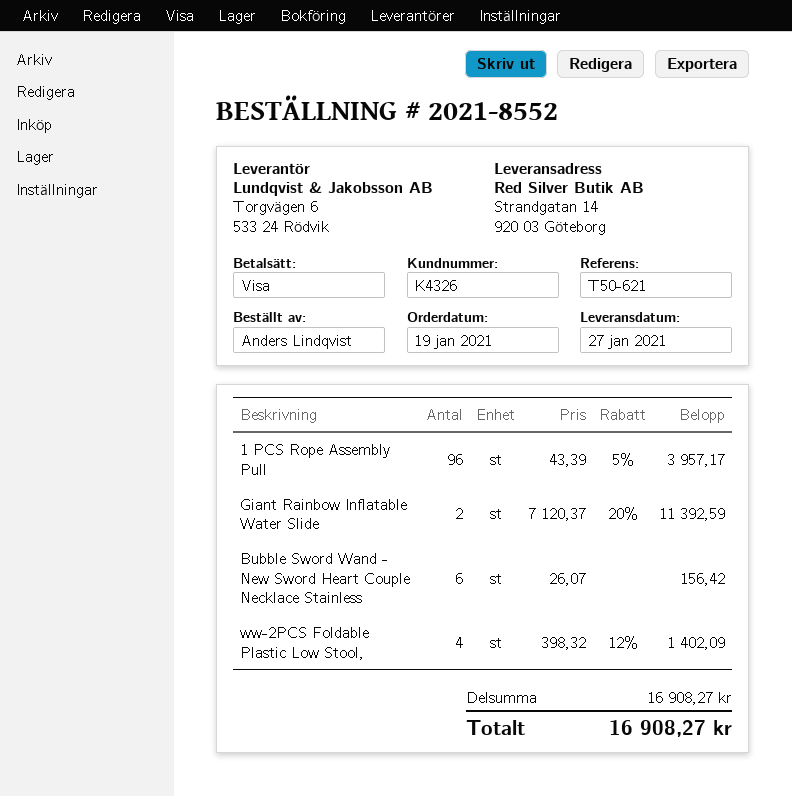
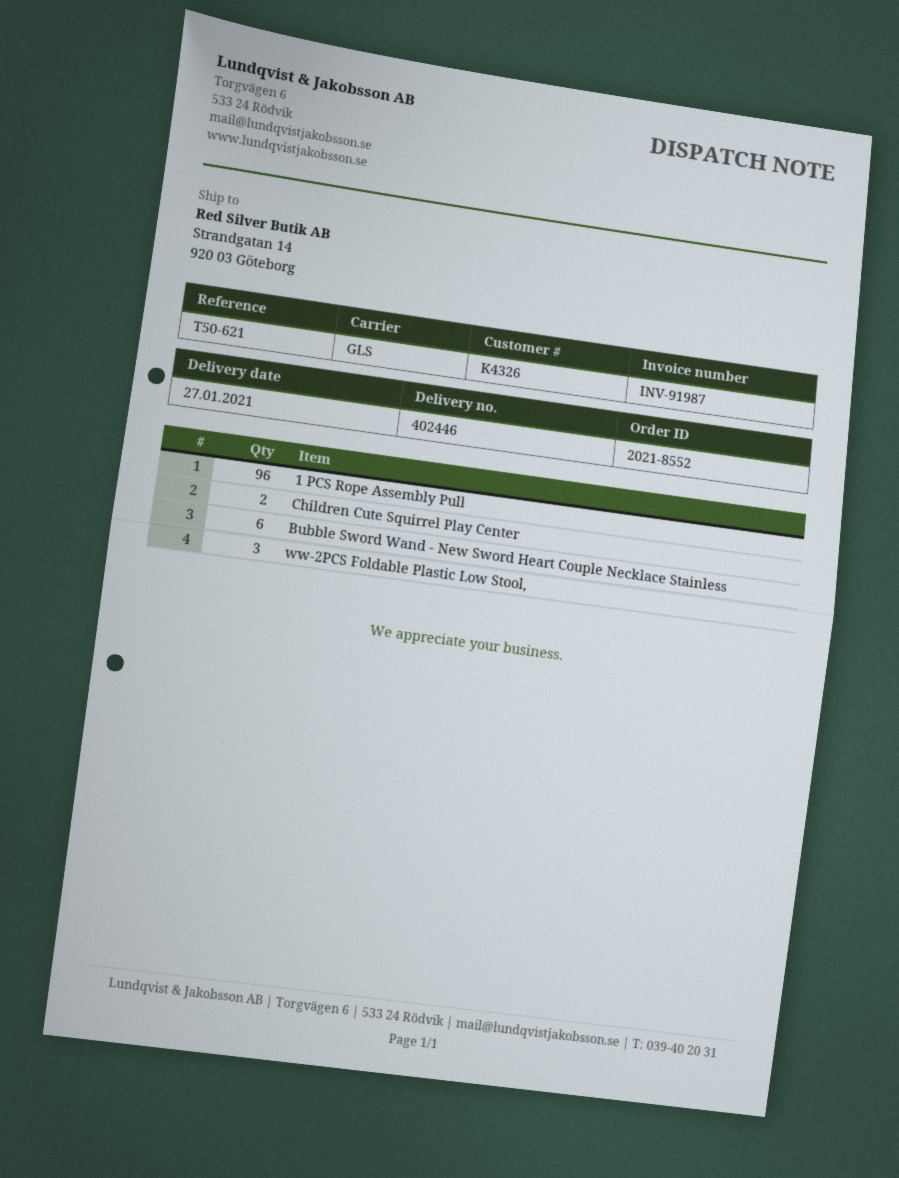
Giant Rainbow Inflatable Water Slide: 2 -> none
ww-2PCS Foldable Plastic Low Stool,: 4 -> 3
Children Cute Squirrel Play Center: none -> 2

